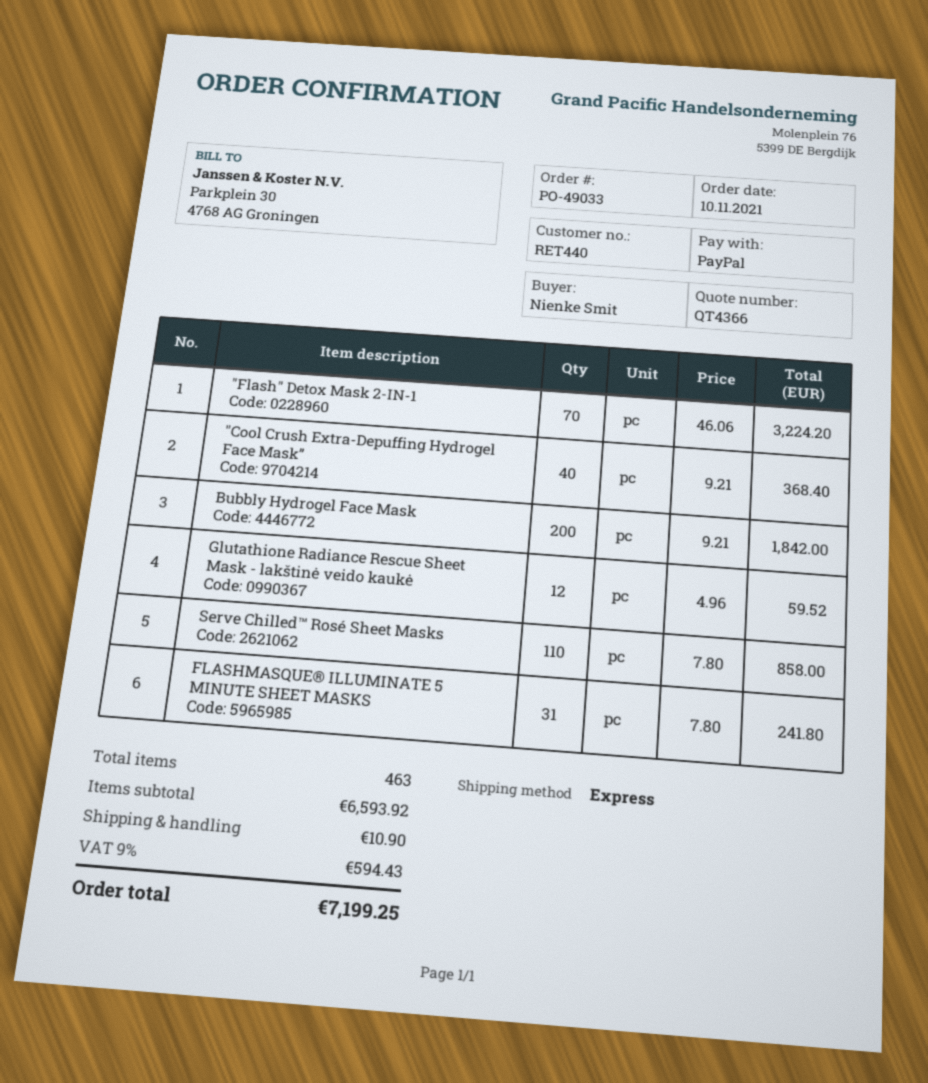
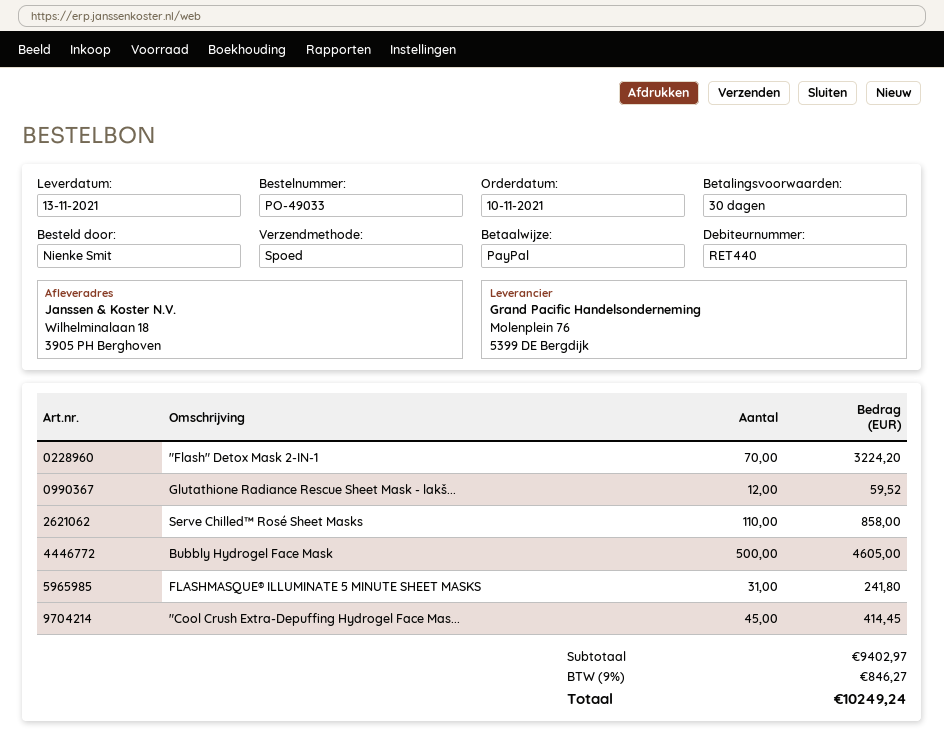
"Cool Crush Extra-Depuffing Hydrogel Face Mask”: 40 for 368.40 -> 45 for 414.45
Bubbly Hydrogel Face Mask: 200 for 1842.00 -> 500 for 4605.00
subtotal: 6593.92 -> 9402.97
shipping: 10.90 -> none
tax: 9% = 594.43 -> 9% = 846.27
total: 7199.25 -> 10249.24

